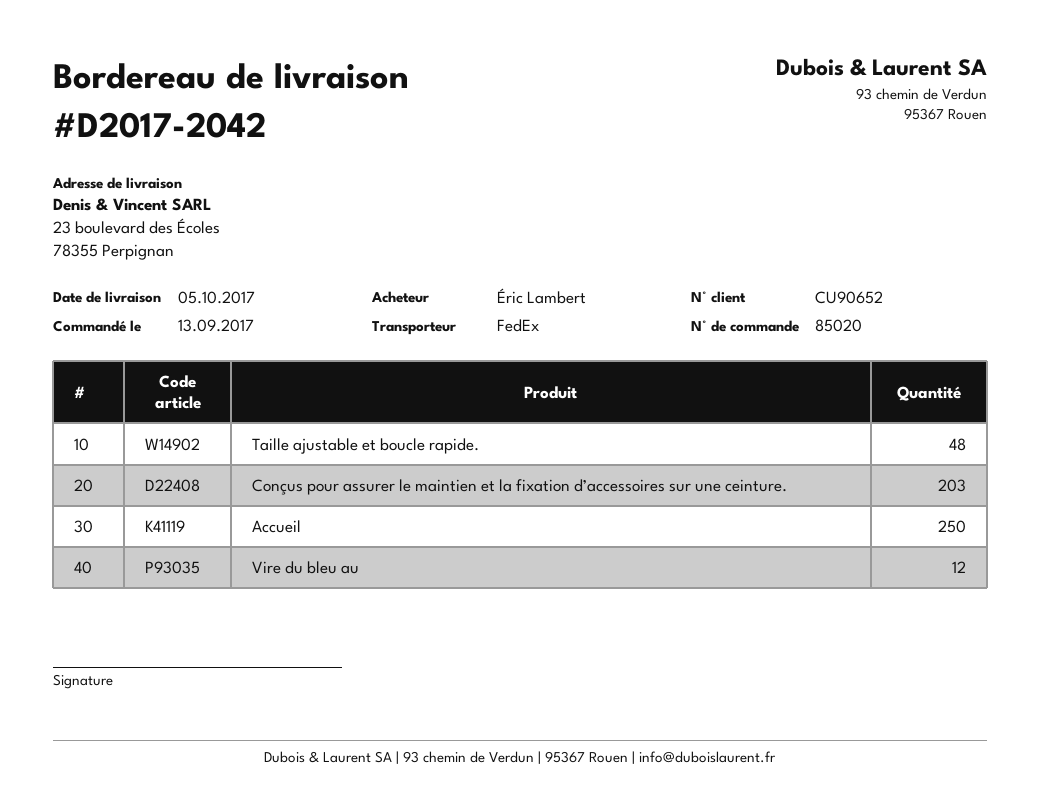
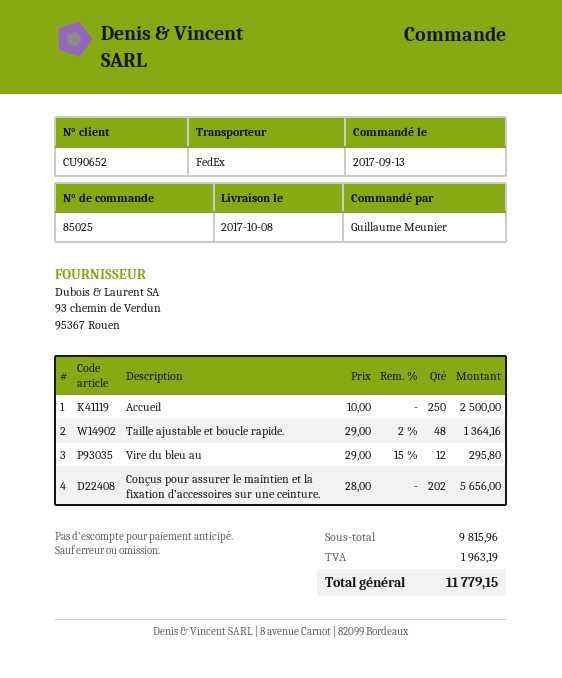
order number: 85020 -> 85025
delivery date: 2017-10-05 -> 2017-10-08
ordered by: Éric Lambert -> Guillaume Meunier
Conçus pour assurer le maintien et la fixation d’accessoires sur une ceinture.: 203 -> 202

